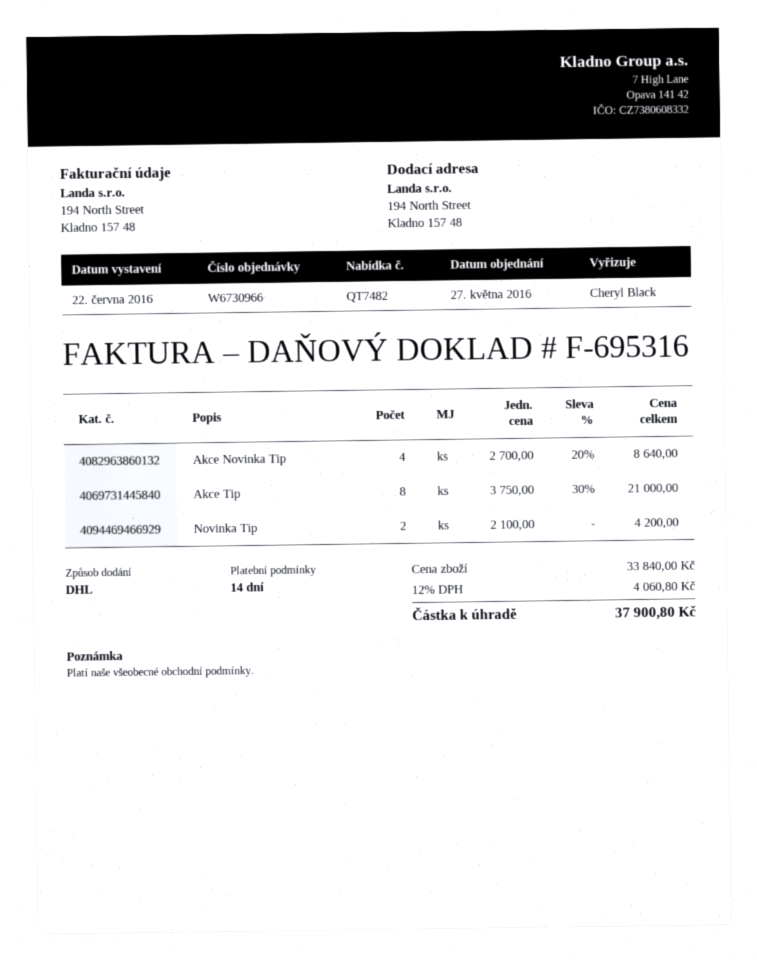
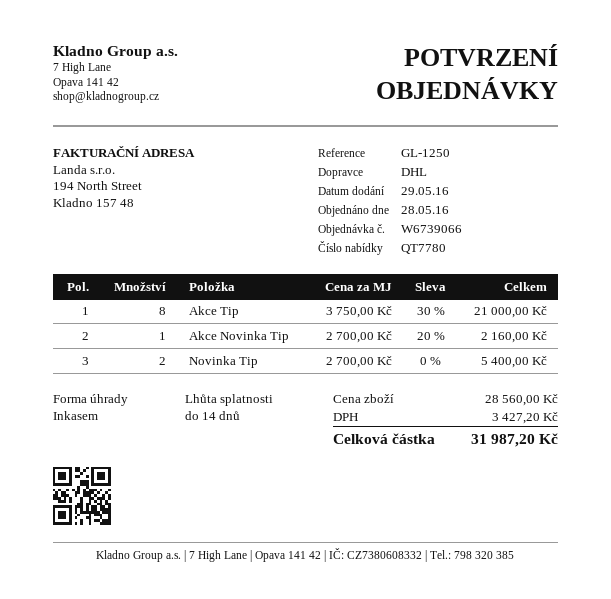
quote number: QT7482 -> QT7780
order number: W6730966 -> W6739066
order date: 2016-05-27 -> 2016-05-28
Akce Novinka Tip: 4 x 2700.00 - 20% = 8640.00 -> 1 x 2700.00 - 20% = 2160.00
Novinka Tip: 2 x 2100.00 = 4200.00 -> 2 x 2700.00 = 5400.00
subtotal: 33840.00 -> 28560.00
tax: 4060.80 -> 3427.20
total: 37900.80 -> 31987.20

